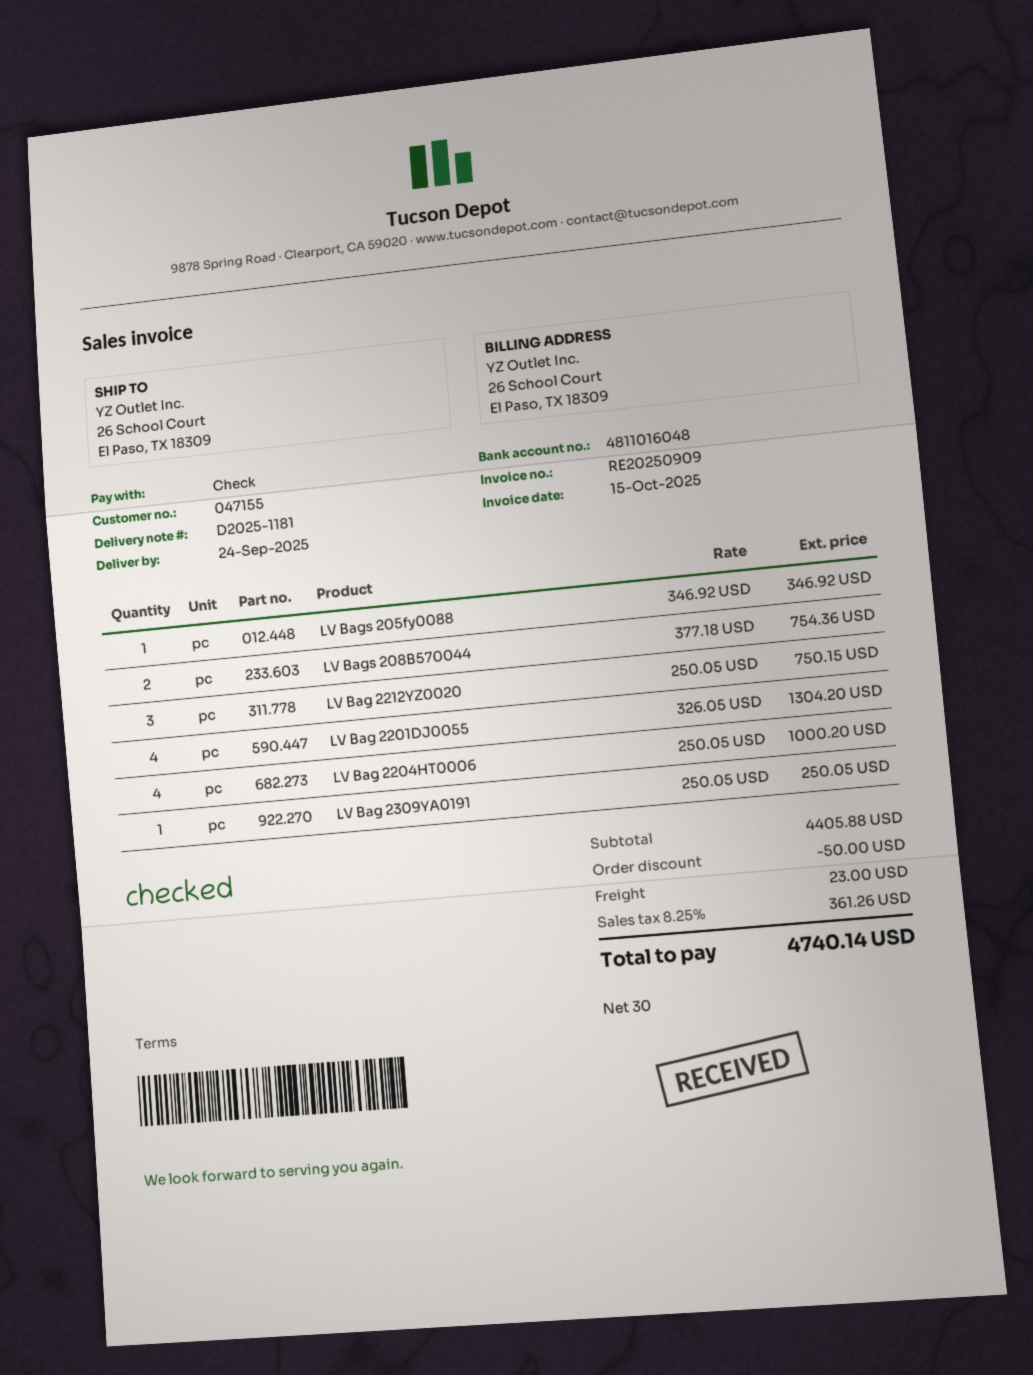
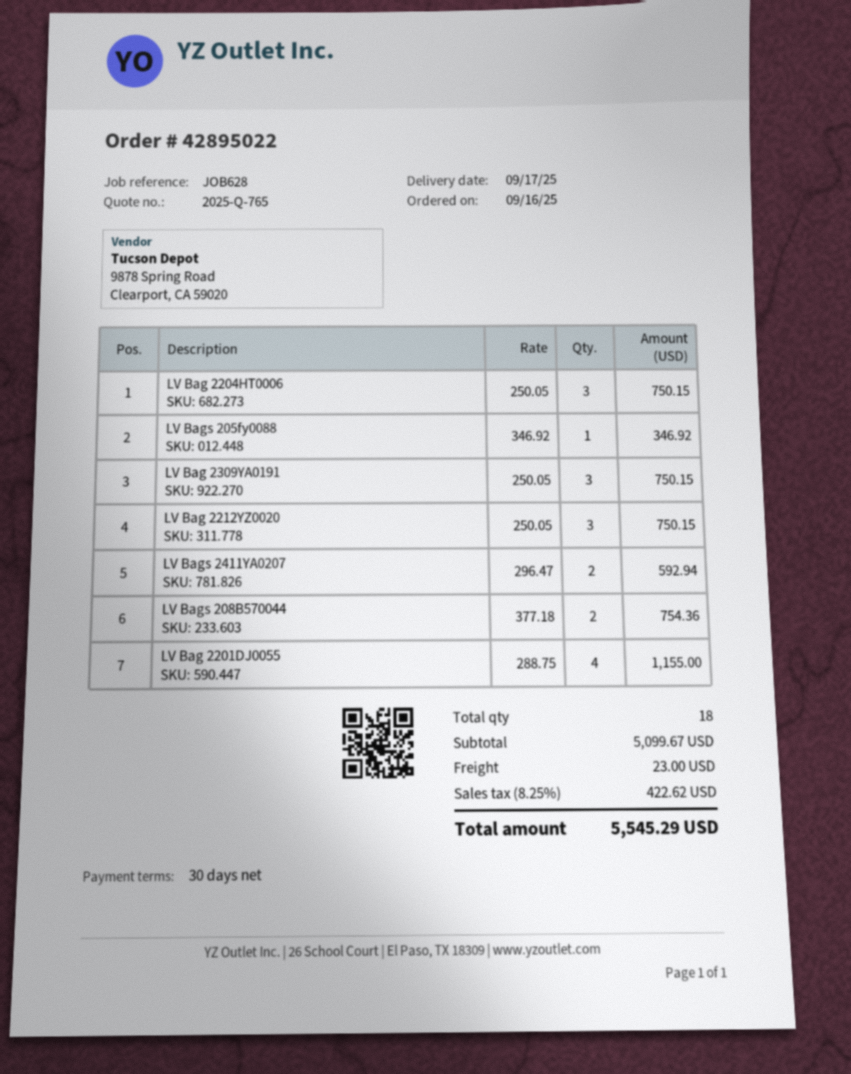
delivery date: 2025-09-24 -> 2025-09-17
LV Bag 2201DJ0055: 4 x 326.05 = 1304.20 -> 4 x 288.75 = 1155.00
LV Bag 2204HT0006: 4 x 250.05 = 1000.20 -> 3 x 250.05 = 750.15
LV Bag 2309YA0191: 1 x 250.05 = 250.05 -> 3 x 250.05 = 750.15
LV Bags 2411YA0207: none -> 2 x 296.47 = 592.94
subtotal: 4405.88 -> 5099.67
discount: 50.00 -> none
tax: 8.25% = 361.26 -> 8.25% = 422.62
total: 4740.14 -> 5545.29

